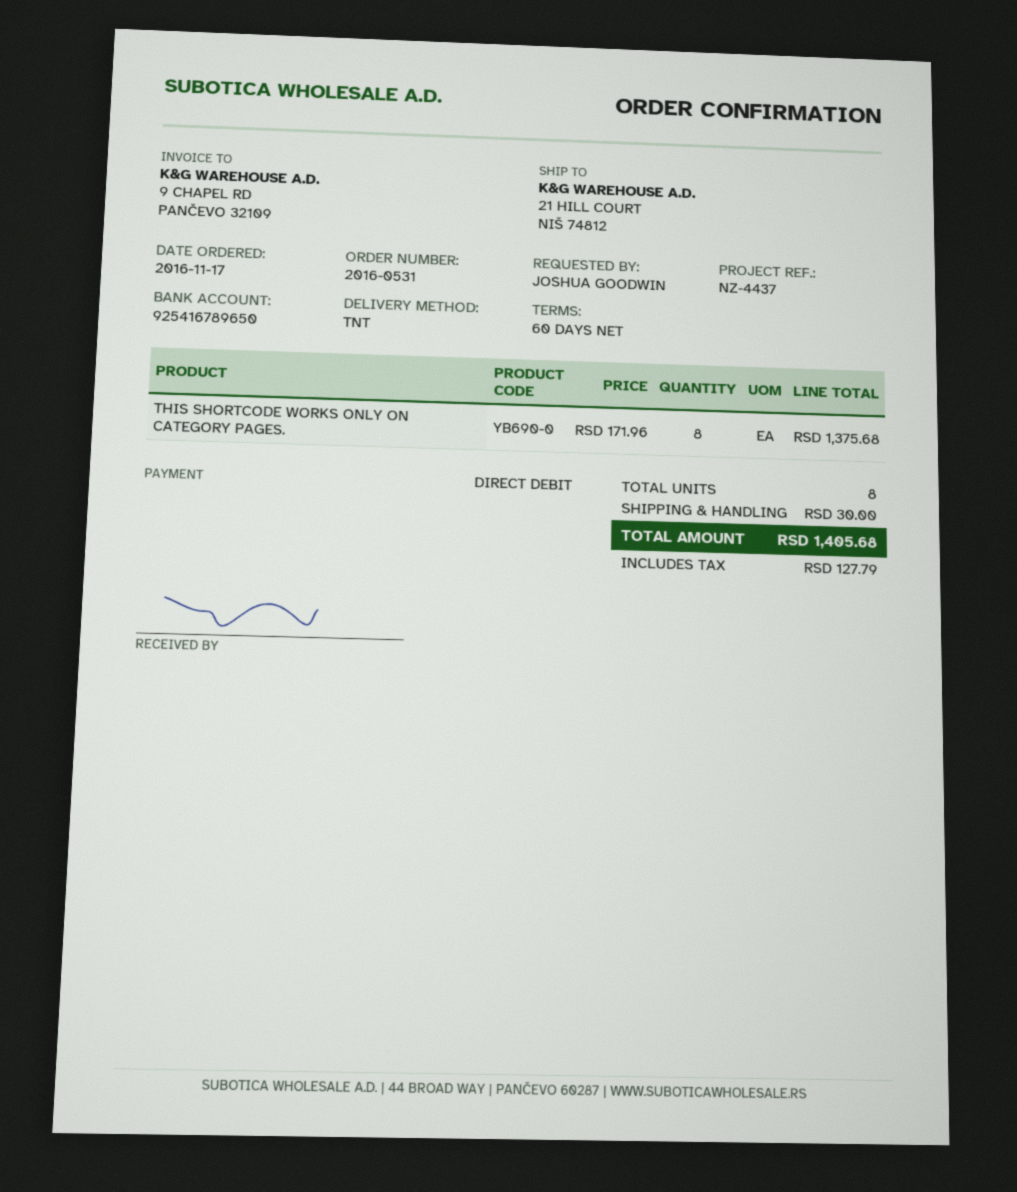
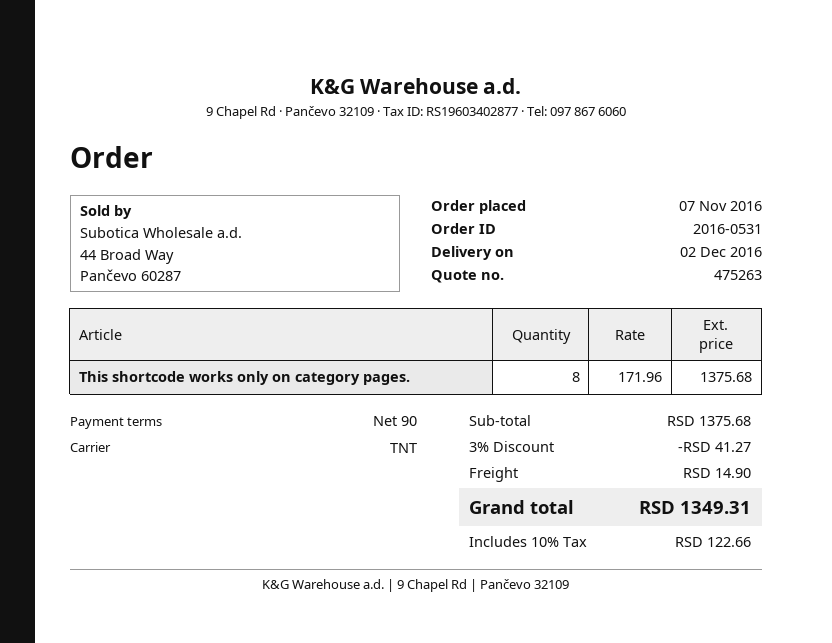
order date: 2016-11-17 -> 2016-11-07
payment terms: 60 days -> 90 days
discount: none -> 3% = 41.27
shipping: 30.00 -> 14.90
tax: 127.79 -> 122.66
total: 1405.68 -> 1349.31

